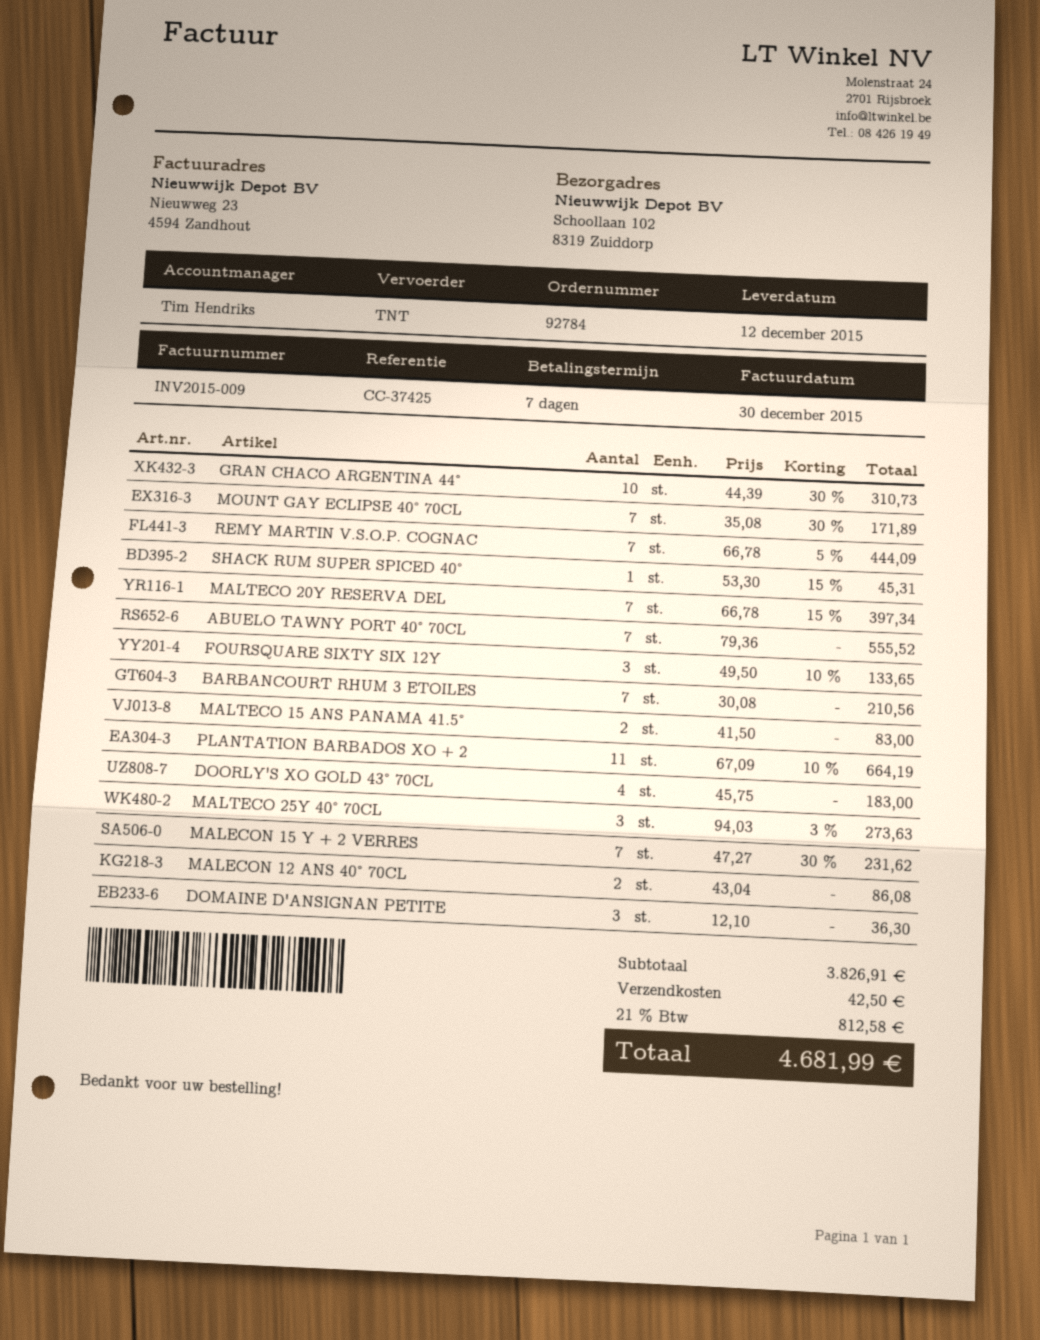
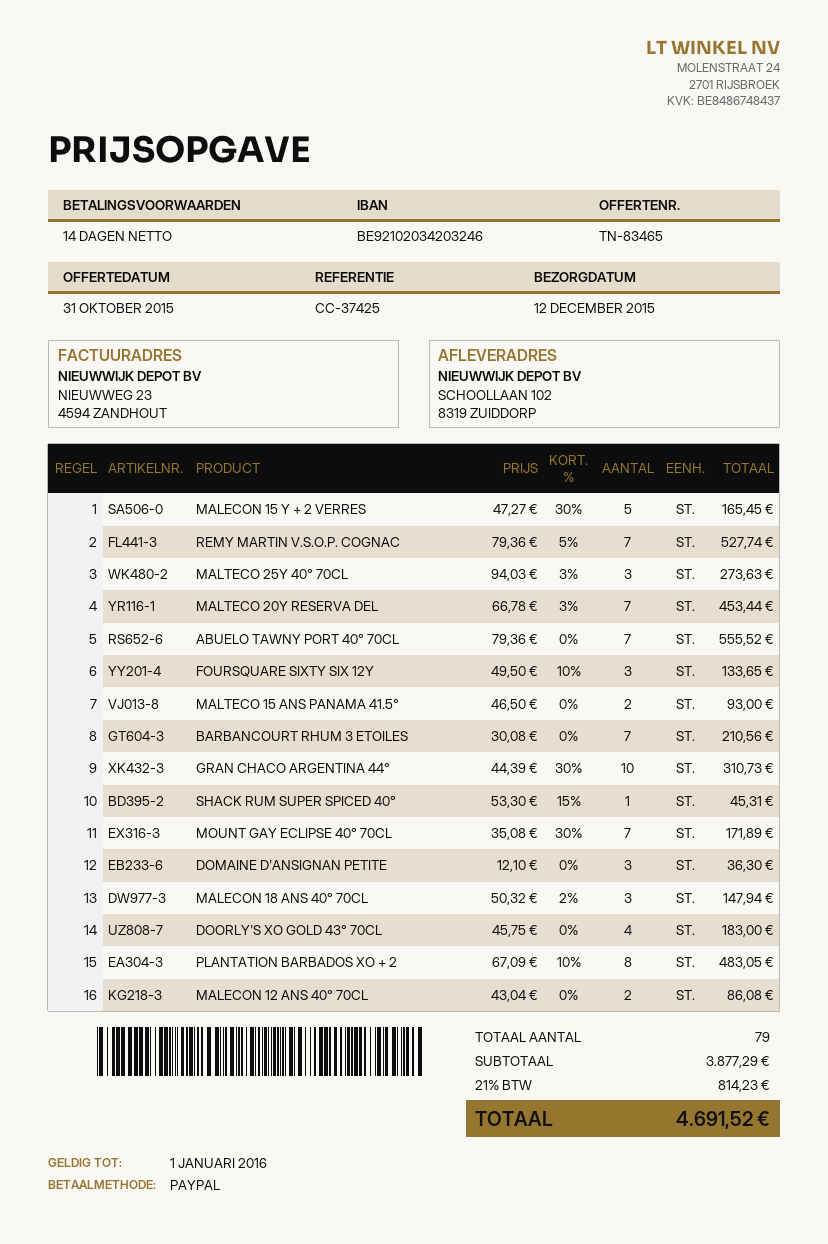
payment terms: 7 days -> 14 days
REMY MARTIN V.S.O.P. COGNAC: 7 x 66.78 - 5% = 444.09 -> 7 x 79.36 - 5% = 527.74
MALTECO 20Y RESERVA DEL: 7 x 66.78 - 15% = 397.34 -> 7 x 66.78 - 3% = 453.44
MALTECO 15 ANS PANAMA 41.5°: 2 x 41.50 = 83.00 -> 2 x 46.50 = 93.00
PLANTATION BARBADOS XO + 2: 11 x 67.09 - 10% = 664.19 -> 8 x 67.09 - 10% = 483.05
MALECON 15 Y + 2 VERRES: 7 x 47.27 - 30% = 231.62 -> 5 x 47.27 - 30% = 165.45
MALECON 18 ANS 40° 70CL: none -> 3 x 50.32 - 2% = 147.94
subtotal: 3826.91 -> 3877.29
shipping: 42.50 -> none
tax: 21% = 812.58 -> 21% = 814.23
total: 4681.99 -> 4691.52

